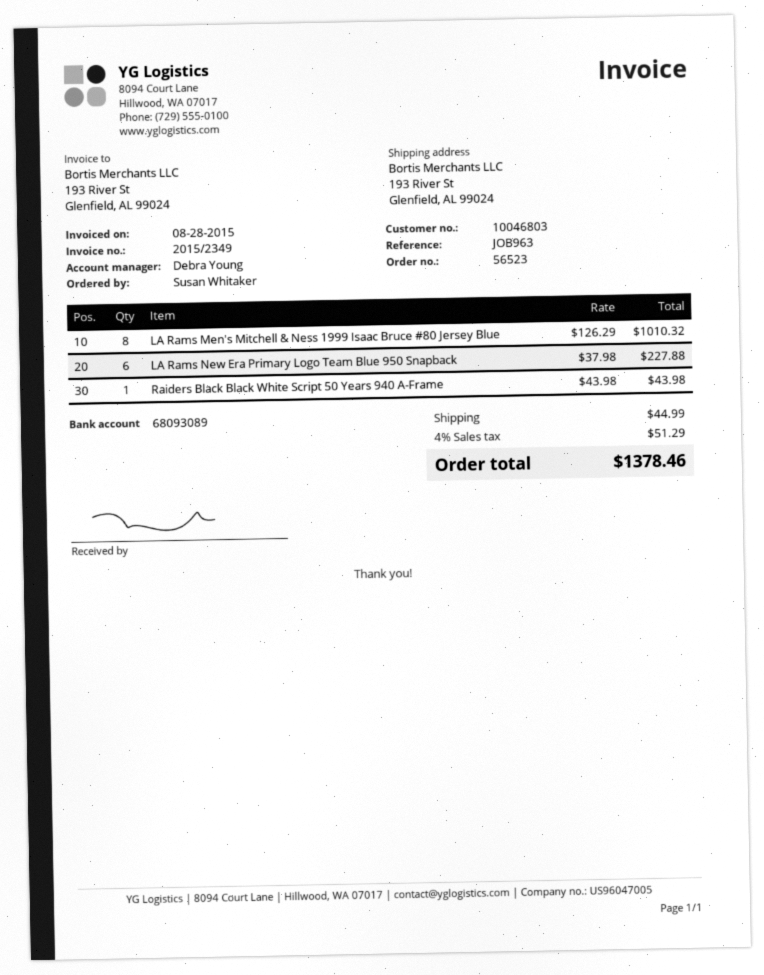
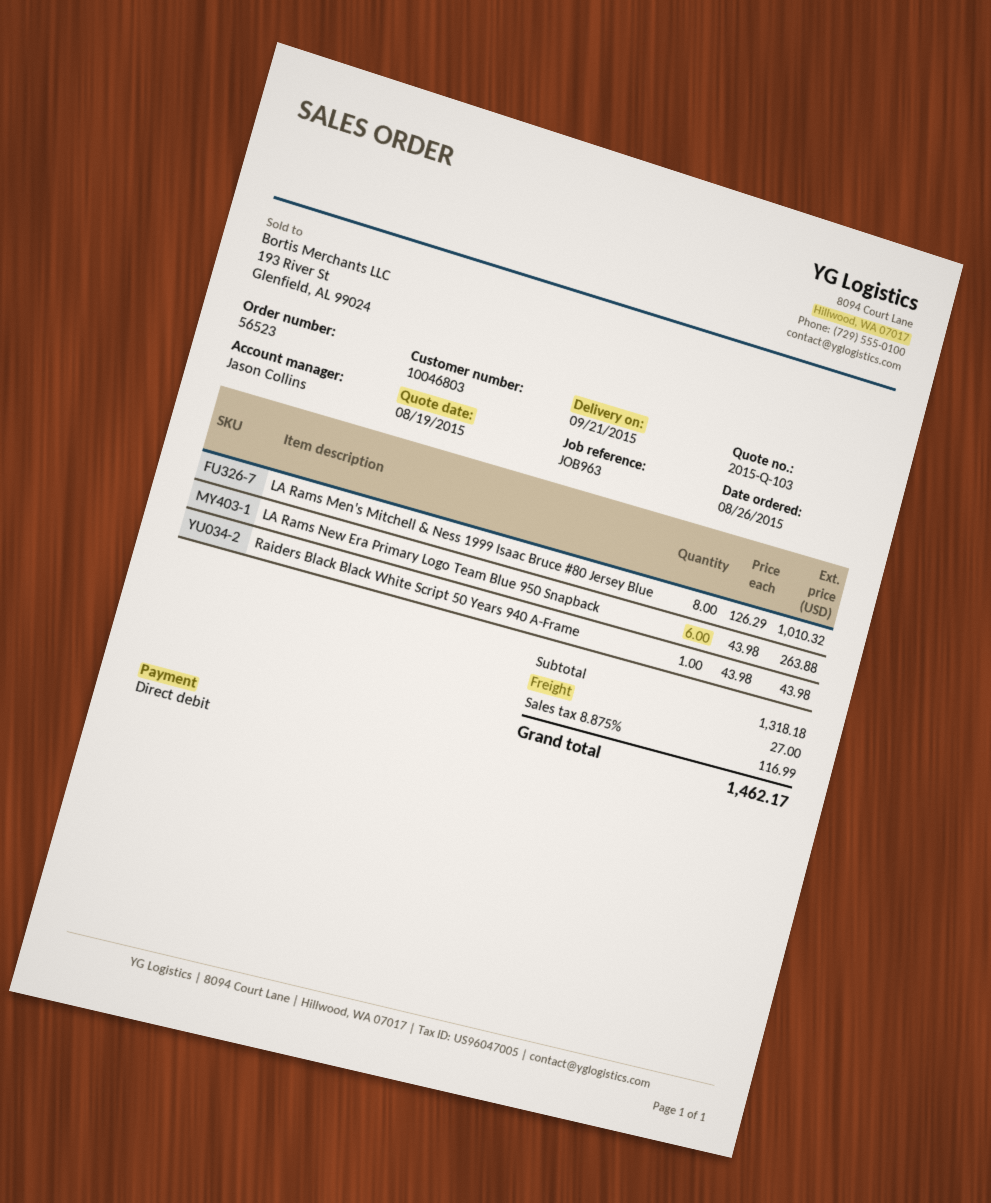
sales rep: Debra Young -> Jason Collins
LA Rams New Era Primary Logo Team Blue 950 Snapback: 6 x 37.98 = 227.88 -> 6 x 43.98 = 263.88
shipping: 44.99 -> 27.00
tax: 4% = 51.29 -> 8.875% = 116.99
total: 1378.46 -> 1462.17

